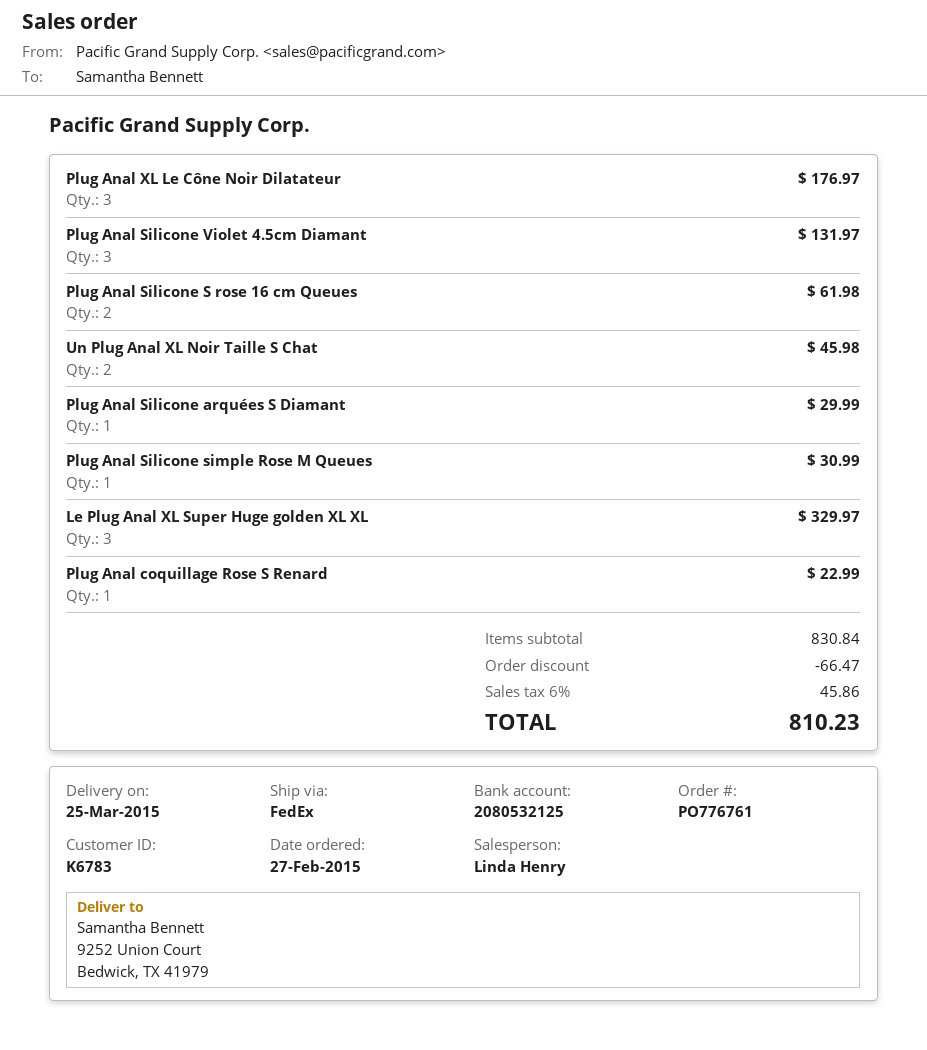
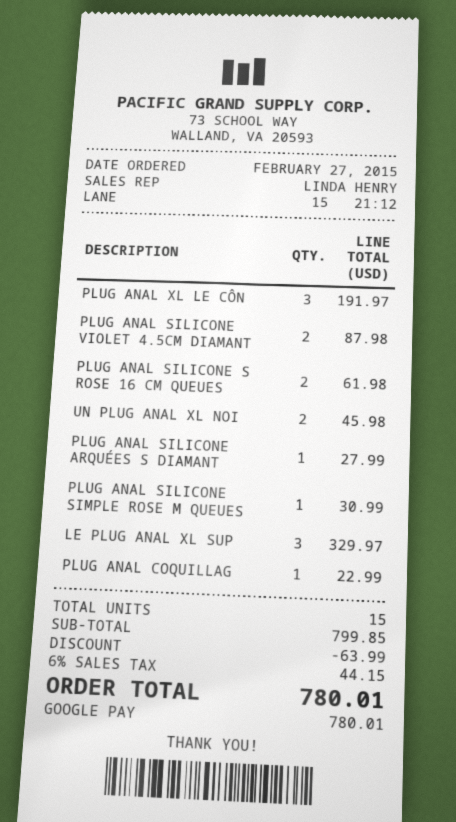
Plug Anal XL Le Cône Noir Dilatateur: 3 for 176.97 -> 3 for 191.97
Plug Anal Silicone Violet 4.5cm Diamant: 3 for 131.97 -> 2 for 87.98
Plug Anal Silicone arquées S Diamant: 1 for 29.99 -> 1 for 27.99
subtotal: 830.84 -> 799.85
discount: 66.47 -> 63.99
tax: 6% = 45.86 -> 6% = 44.15
total: 810.23 -> 780.01

